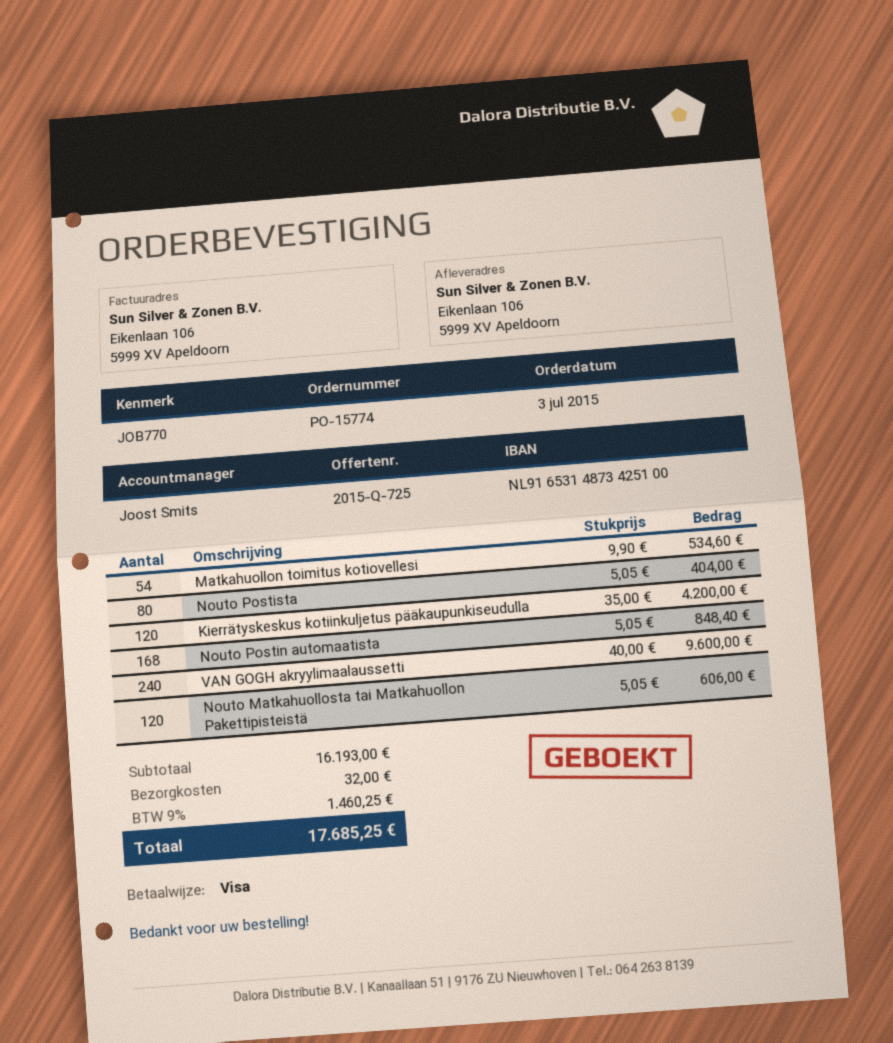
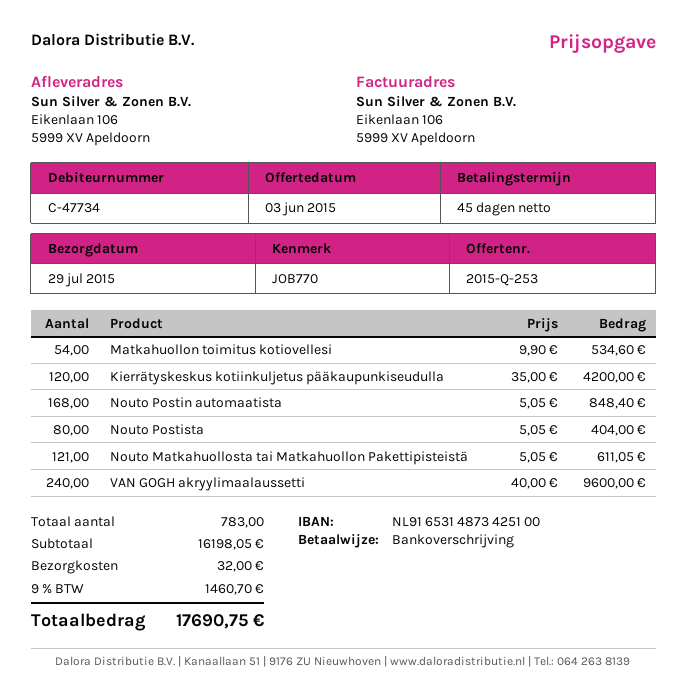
quote number: 2015-Q-725 -> 2015-Q-253
payment method: Visa -> bank transfer
Nouto Matkahuollosta tai Matkahuollon Pakettipisteistä: 120 x 5.05 = 606.00 -> 121 x 5.05 = 611.05
subtotal: 16193.00 -> 16198.05
tax: 9% = 1460.25 -> 9% = 1460.70
total: 17685.25 -> 17690.75

